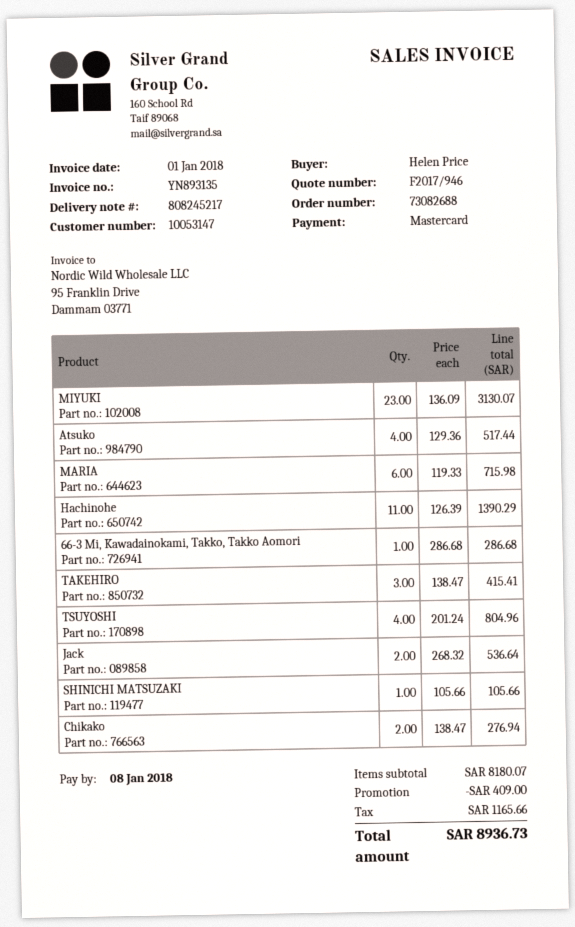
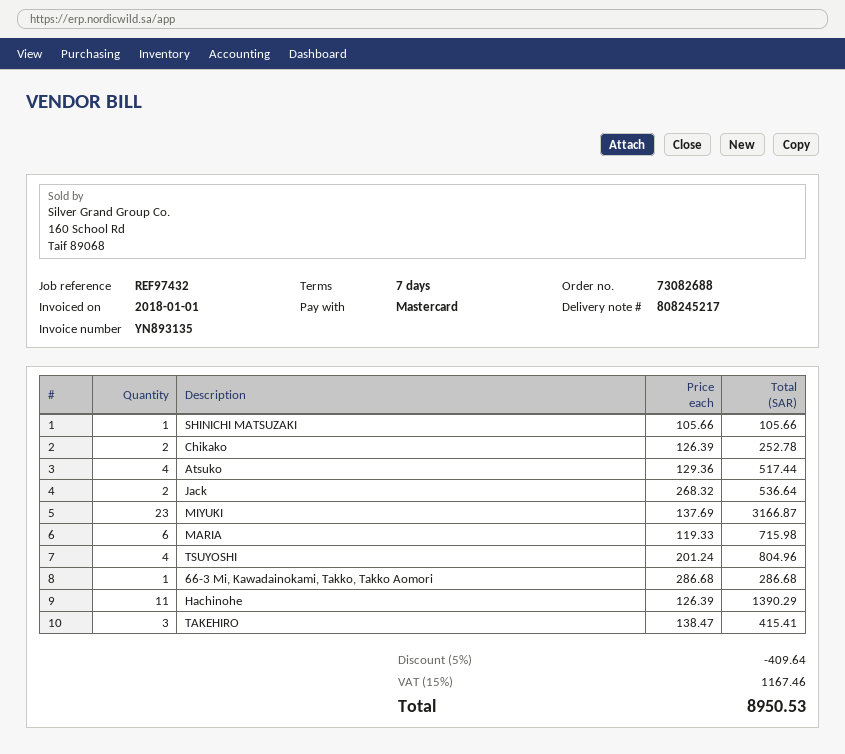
MIYUKI: 23 x 136.09 = 3130.07 -> 23 x 137.69 = 3166.87
Chikako: 2 x 138.47 = 276.94 -> 2 x 126.39 = 252.78
discount: 409.00 -> 409.64
tax: 1165.66 -> 1167.46
total: 8936.73 -> 8950.53

